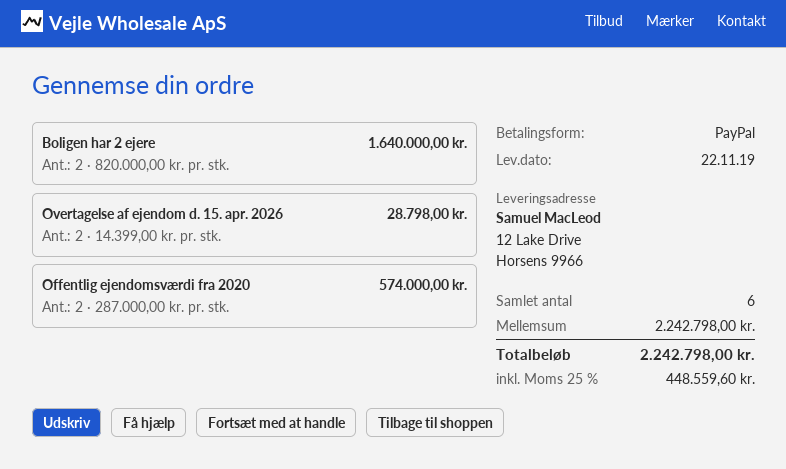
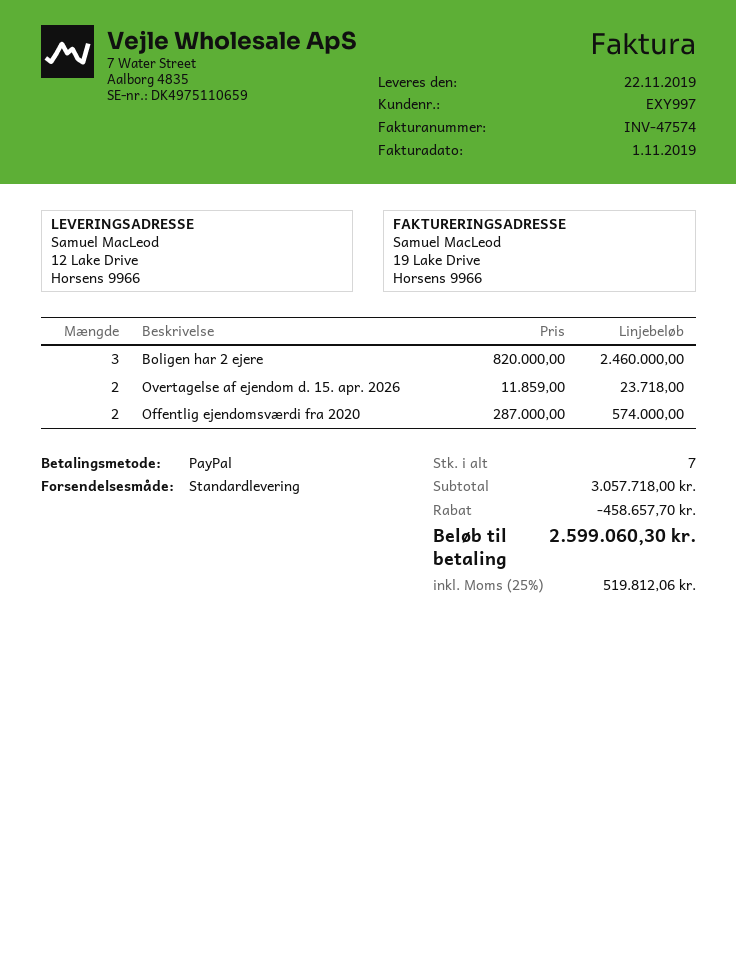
Boligen har 2 ejere: 2 x 820000.00 = 1640000.00 -> 3 x 820000.00 = 2460000.00
Overtagelse af ejendom d. 15. apr. 2026: 2 x 14399.00 = 28798.00 -> 2 x 11859.00 = 23718.00
total quantity: 6 -> 7
subtotal: 2242798.00 -> 3057718.00
discount: none -> 458657.70
tax: 25% = 448559.60 -> 25% = 519812.06
total: 2242798.00 -> 2599060.30

